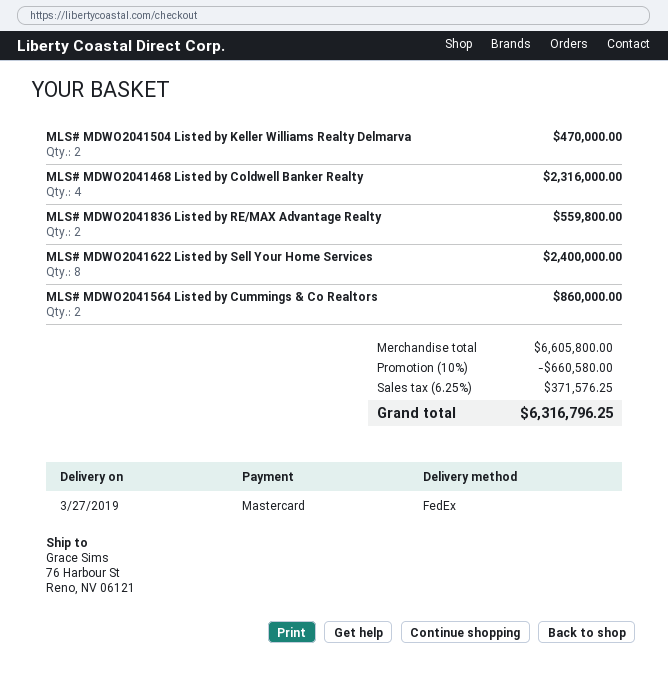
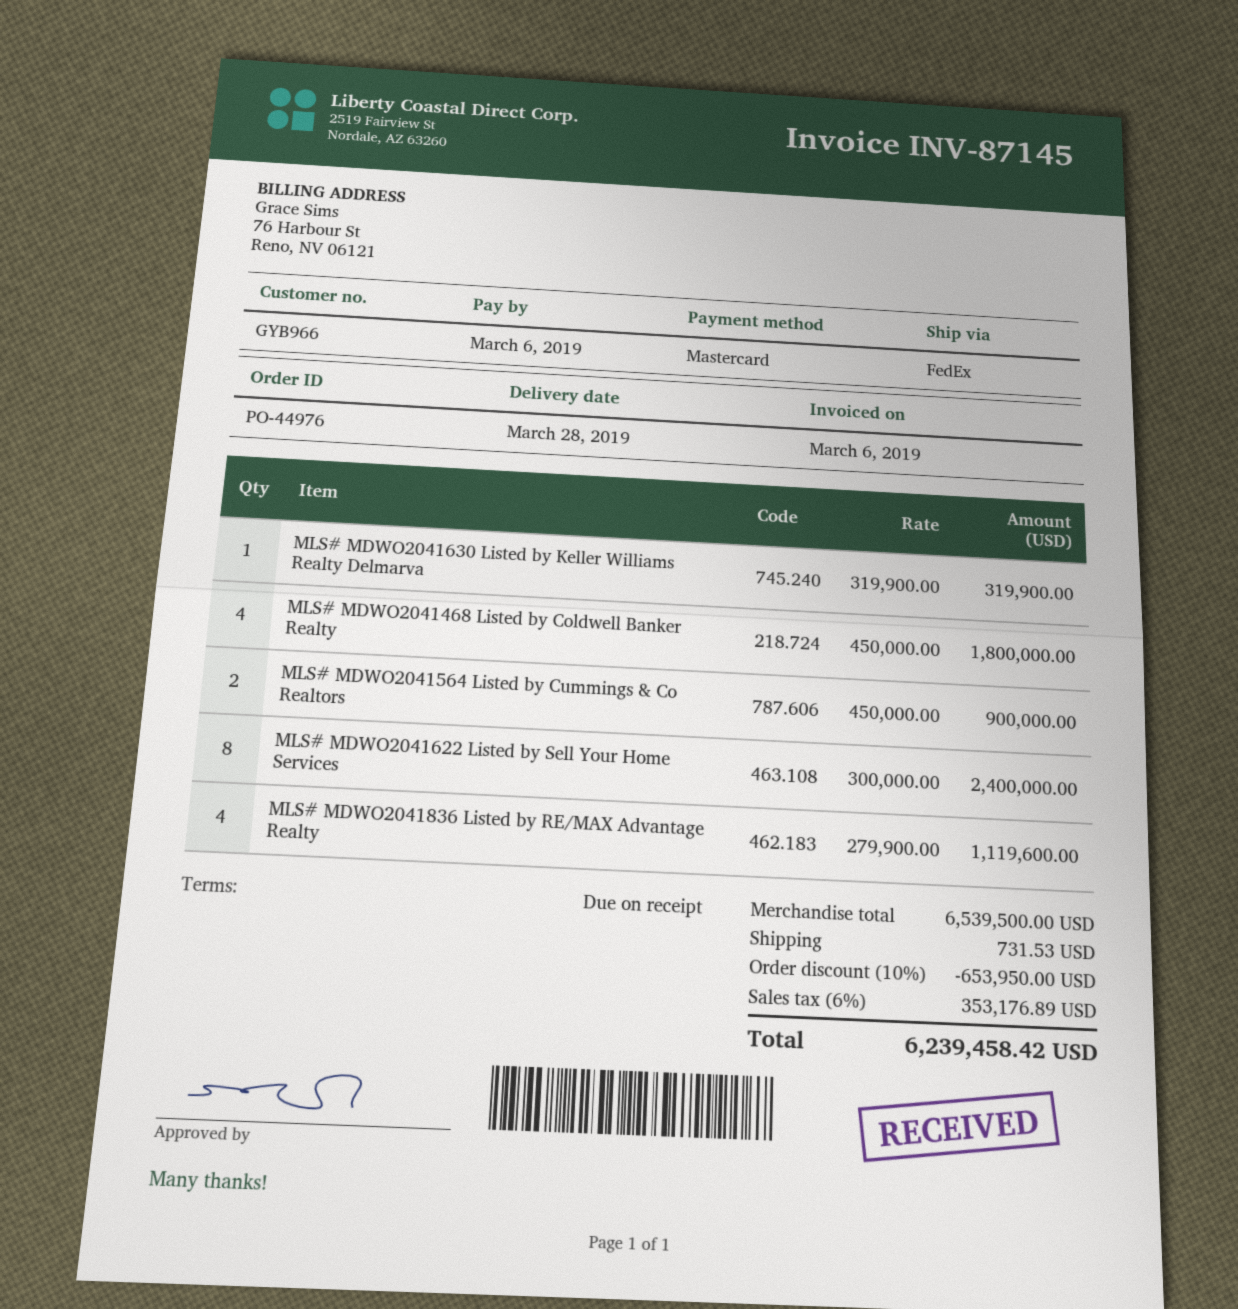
delivery date: 2019-03-27 -> 2019-03-28
MLS# MDWO2041504 Listed by Keller Williams Realty Delmarva: 2 for 470000.00 -> none
MLS# MDWO2041468 Listed by Coldwell Banker Realty: 4 for 2316000.00 -> 4 for 1800000.00
MLS# MDWO2041836 Listed by RE/MAX Advantage Realty: 2 for 559800.00 -> 4 for 1119600.00
MLS# MDWO2041564 Listed by Cummings & Co Realtors: 2 for 860000.00 -> 2 for 900000.00
MLS# MDWO2041630 Listed by Keller Williams Realty Delmarva: none -> 1 for 319900.00
subtotal: 6605800.00 -> 6539500.00
discount: 10% = 660580.00 -> 10% = 653950.00
shipping: none -> 731.53
tax: 6.25% = 371576.25 -> 6% = 353176.89
total: 6316796.25 -> 6239458.42

